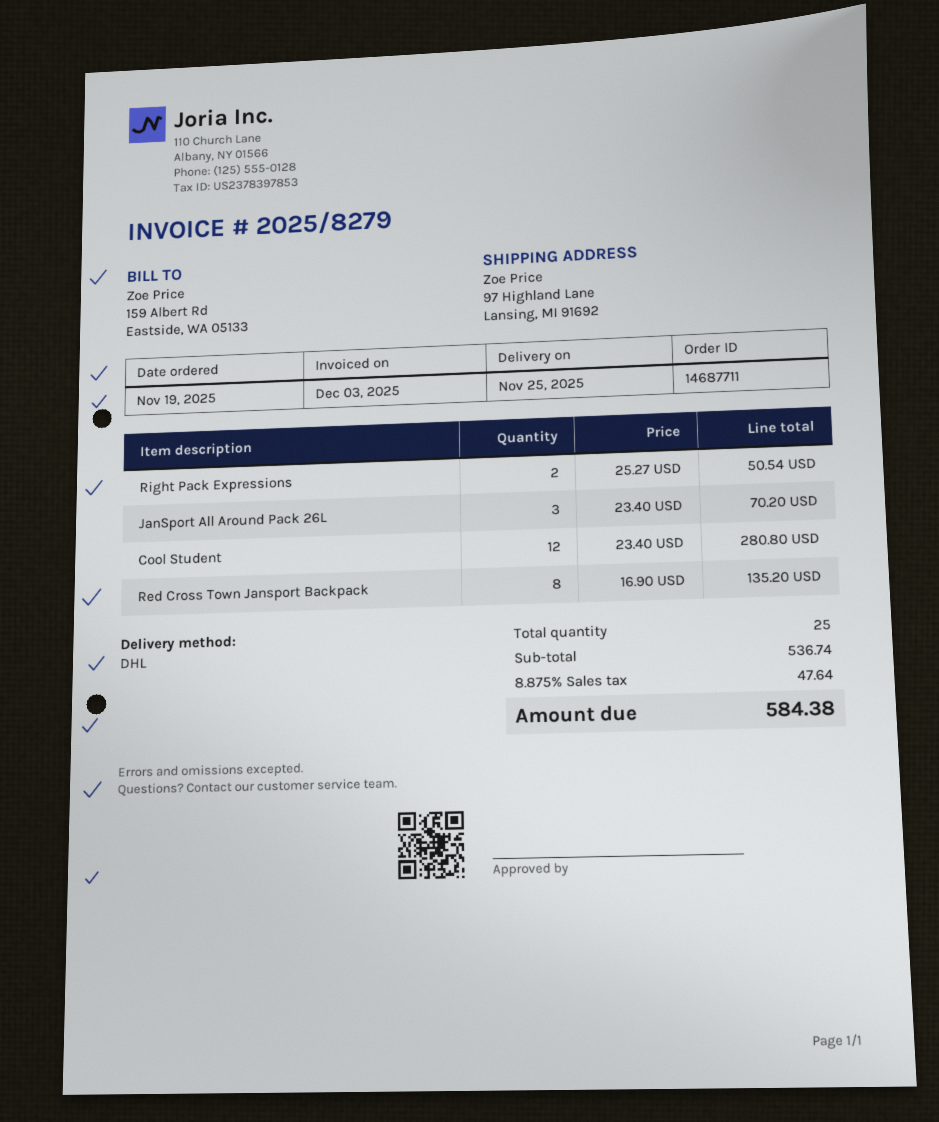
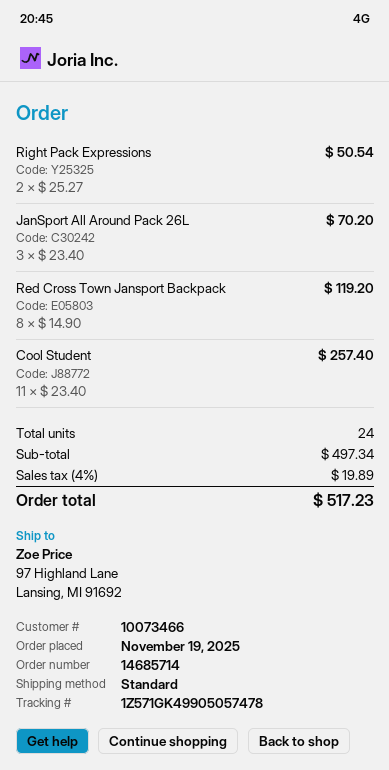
order number: 14687711 -> 14685714
shipping method: DHL -> standard
Cool Student: 12 x 23.40 = 280.80 -> 11 x 23.40 = 257.40
Red Cross Town Jansport Backpack: 8 x 16.90 = 135.20 -> 8 x 14.90 = 119.20
total quantity: 25 -> 24
subtotal: 536.74 -> 497.34
tax: 8.875% = 47.64 -> 4% = 19.89
total: 584.38 -> 517.23

